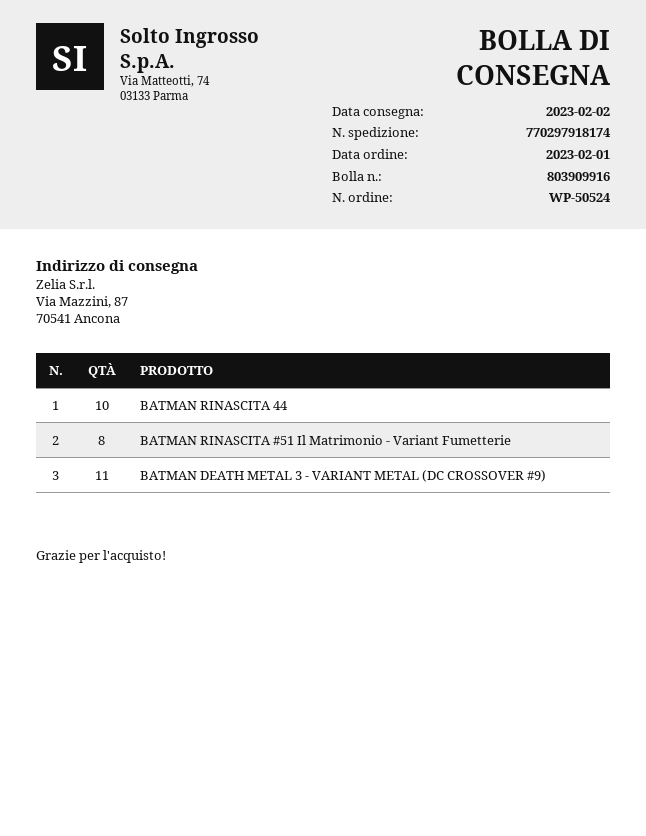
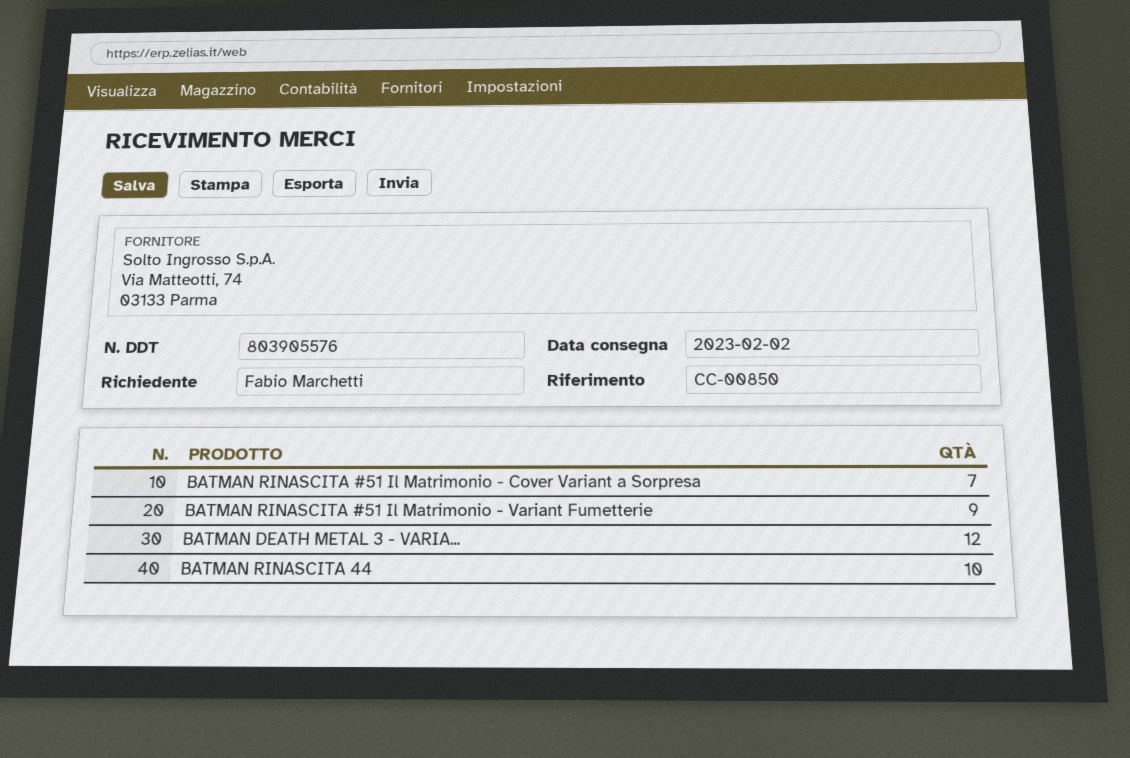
delivery note number: 803909916 -> 803905576
BATMAN RINASCITA #51 Il Matrimonio - Variant Fumetterie: 8 -> 9
BATMAN DEATH METAL 3 - VARIANT METAL (DC CROSSOVER #9): 11 -> 12
BATMAN RINASCITA #51 Il Matrimonio - Cover Variant a Sorpresa: none -> 7

